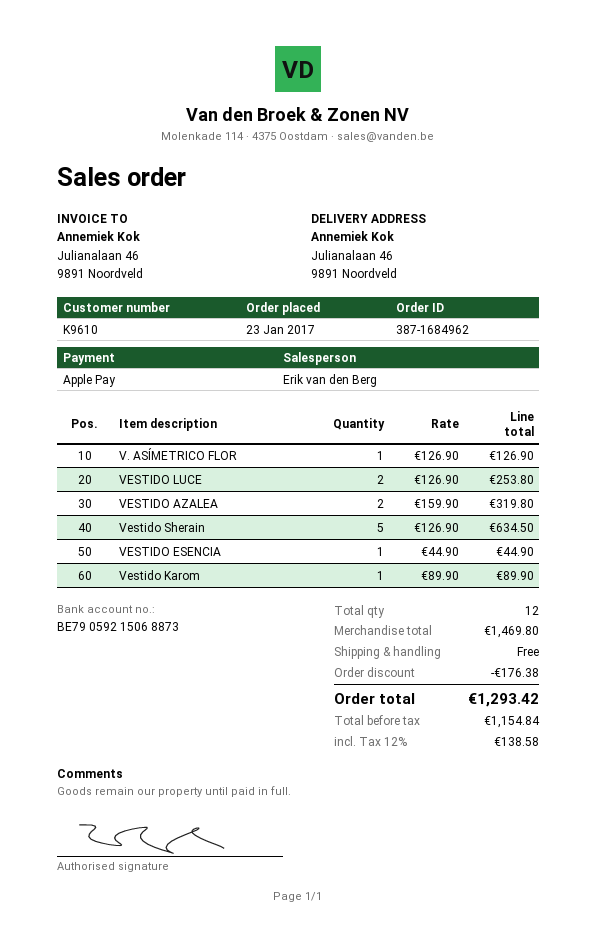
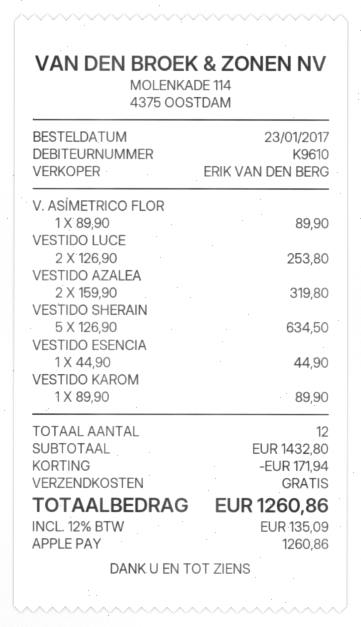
V. ASÍMETRICO FLOR: 1 x 126.90 = 126.90 -> 1 x 89.90 = 89.90
subtotal: 1469.80 -> 1432.80
discount: 176.38 -> 171.94
tax: 12% = 138.58 -> 12% = 135.09
total: 1293.42 -> 1260.86

